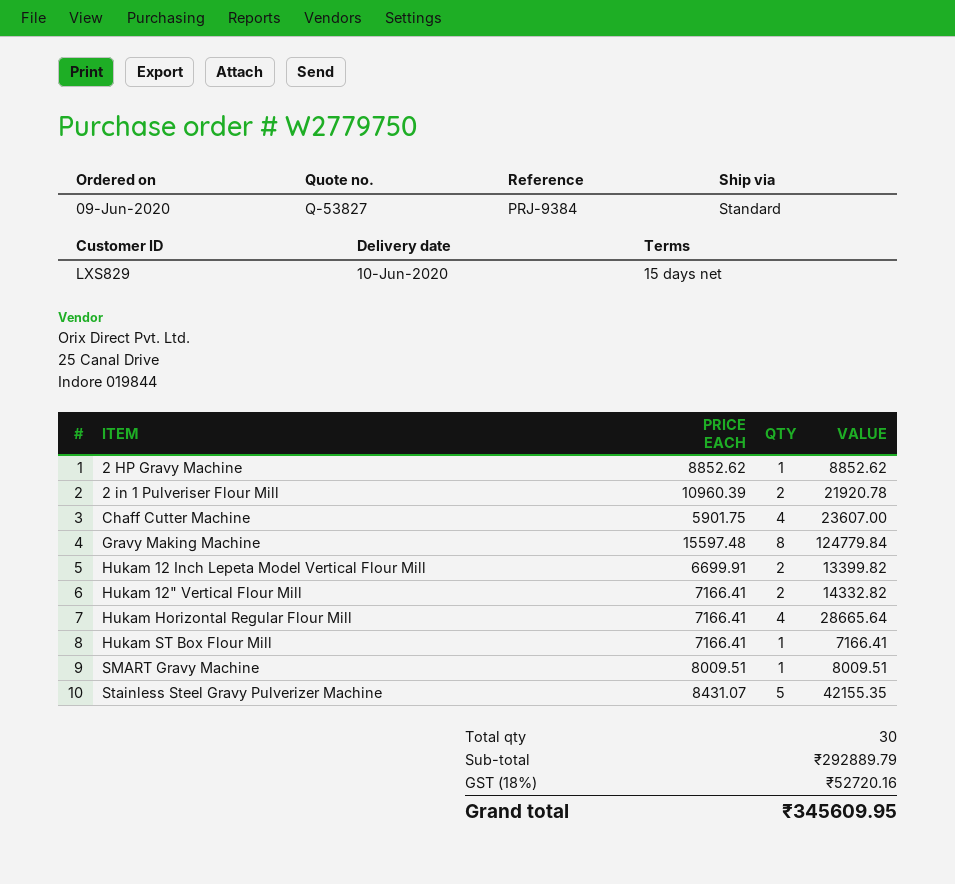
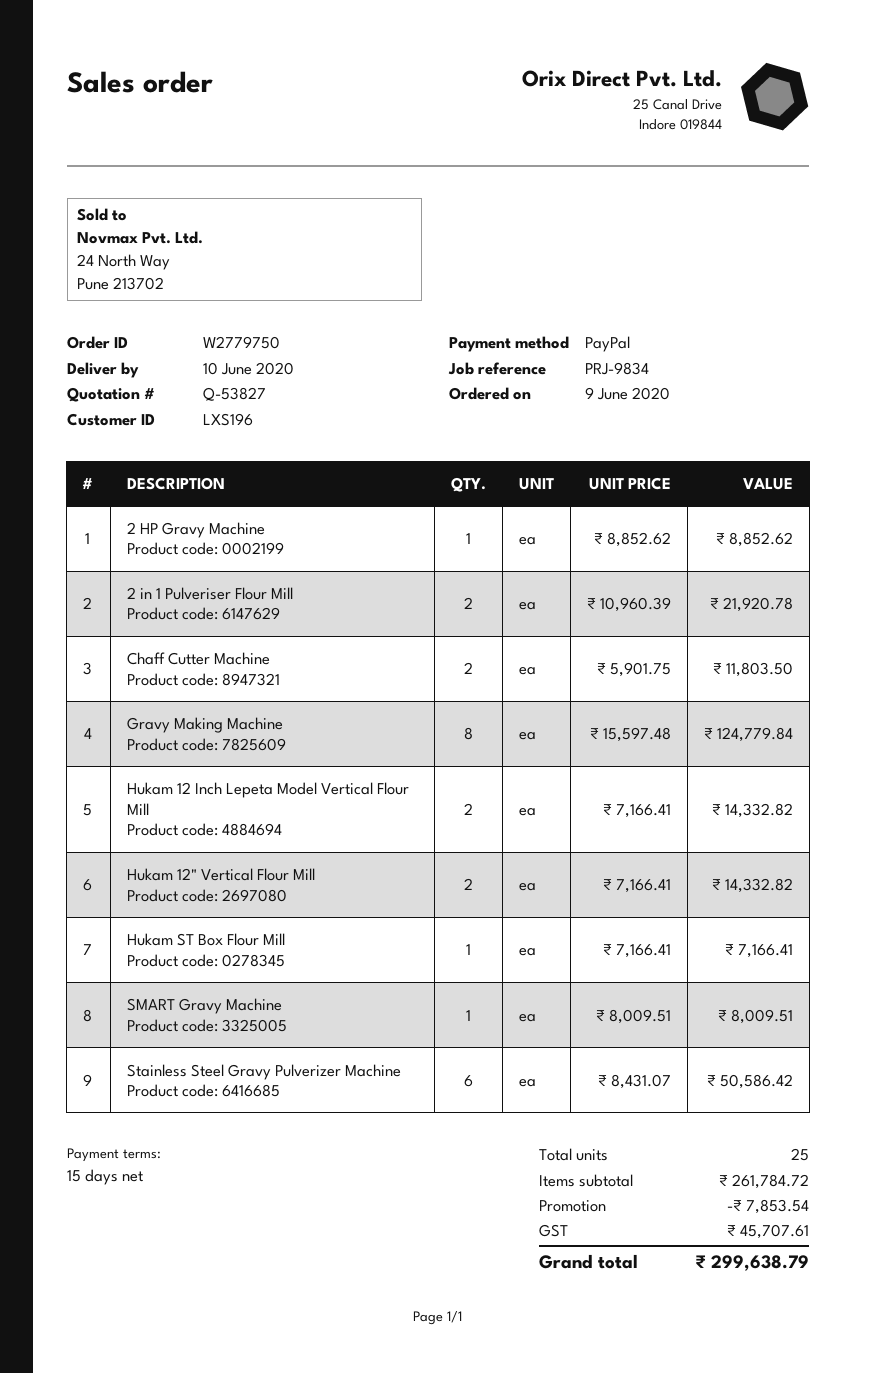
customer number: LXS829 -> LXS196
reference: PRJ-9384 -> PRJ-9834
Chaff Cutter Machine: 4 x 5901.75 = 23607.00 -> 2 x 5901.75 = 11803.50
Hukam 12 Inch Lepeta Model Vertical Flour Mill: 2 x 6699.91 = 13399.82 -> 2 x 7166.41 = 14332.82
Hukam Horizontal Regular Flour Mill: 4 x 7166.41 = 28665.64 -> none
Stainless Steel Gravy Pulverizer Machine: 5 x 8431.07 = 42155.35 -> 6 x 8431.07 = 50586.42
total quantity: 30 -> 25
subtotal: 292889.79 -> 261784.72
discount: none -> 7853.54
tax: 52720.16 -> 45707.61
total: 345609.95 -> 299638.79

